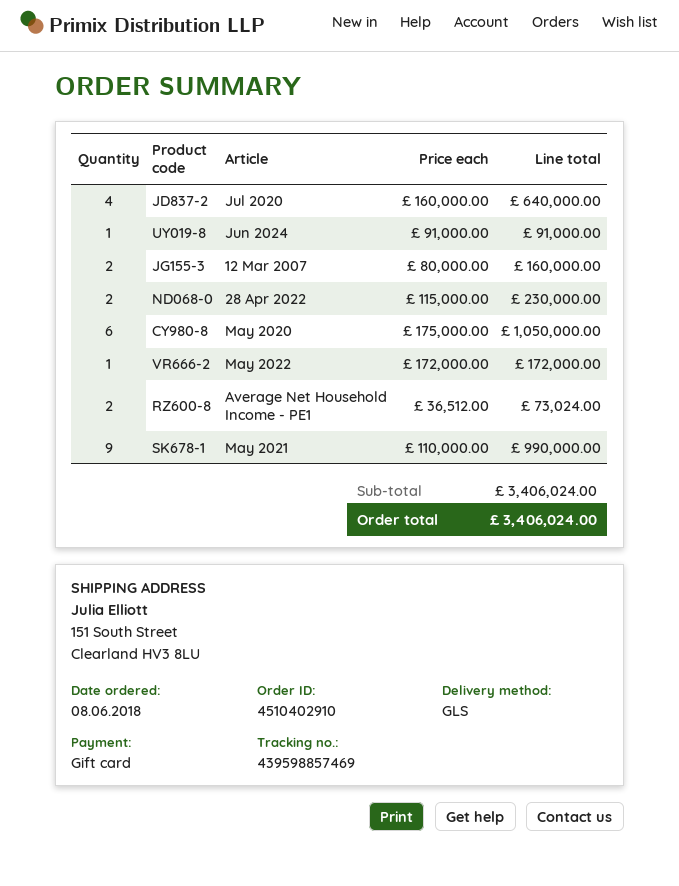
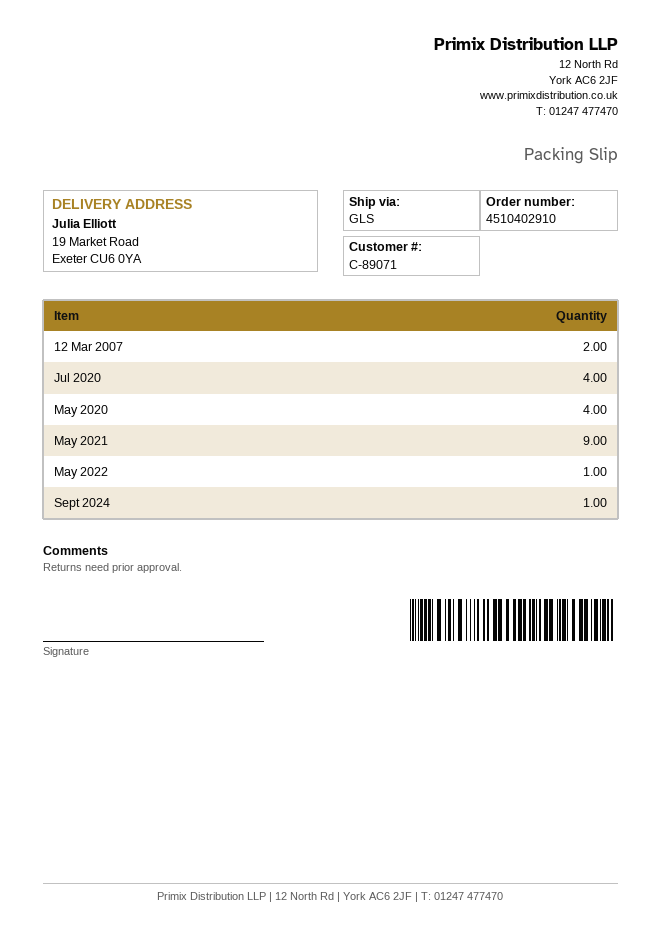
ship to: 151 South Street, Clearland HV3 8LU -> 19 Market Road, Exeter CU6 0YA
Jun 2024: 1 -> none
28 Apr 2022: 2 -> none
May 2020: 6 -> 4
Average Net Household Income - PE1: 2 -> none
Sept 2024: none -> 1

